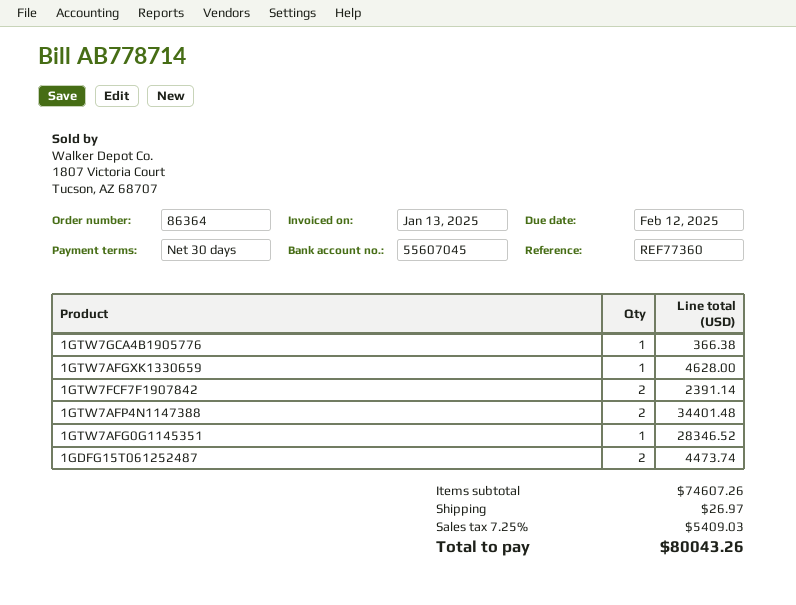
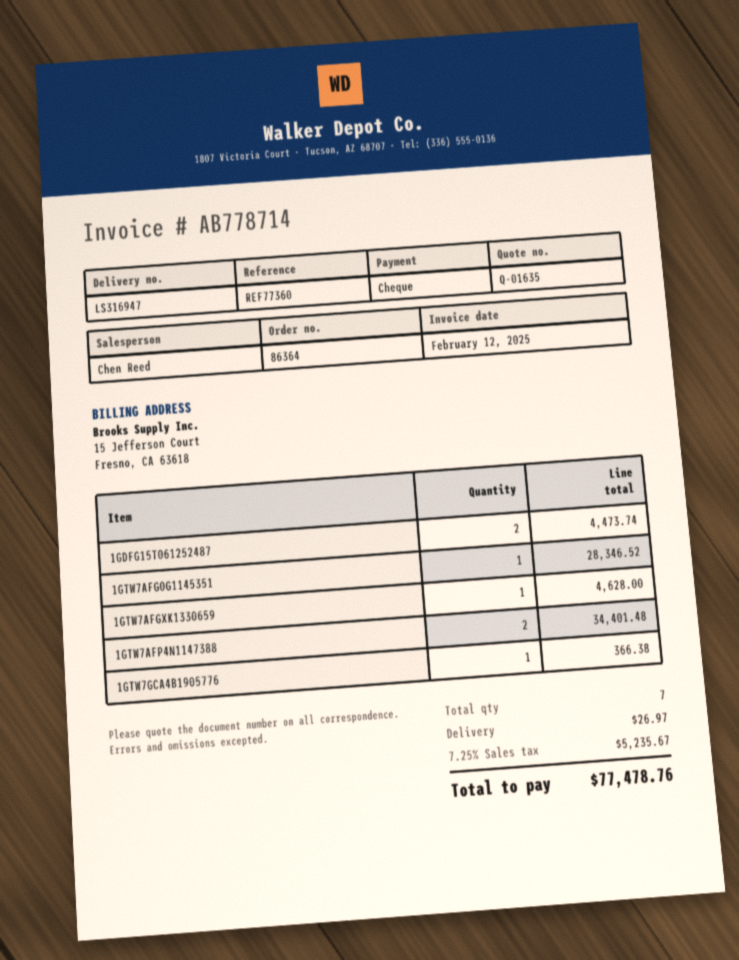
invoice date: 2025-01-13 -> 2025-02-12
1GTW7FCF7F1907842: 2 for 2391.14 -> none
tax: 7.25% = 5409.03 -> 7.25% = 5235.67
total: 80043.26 -> 77478.76

